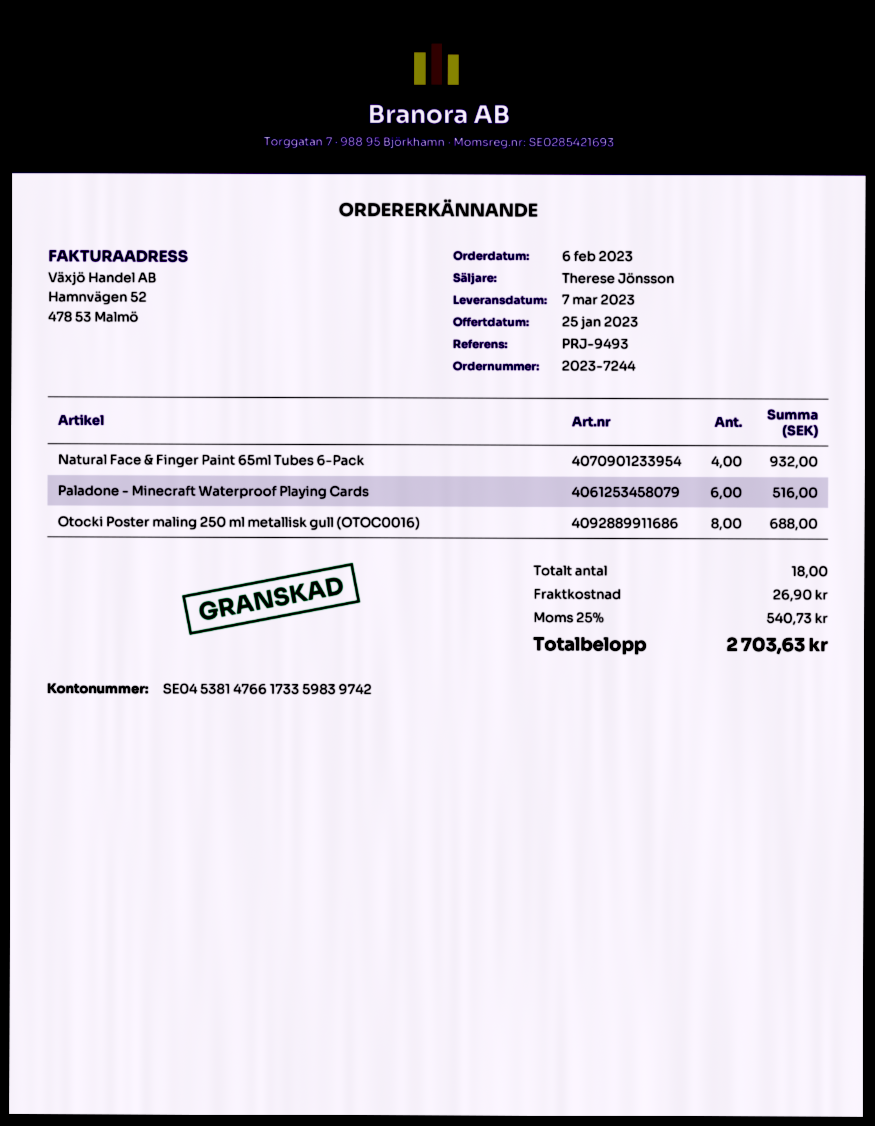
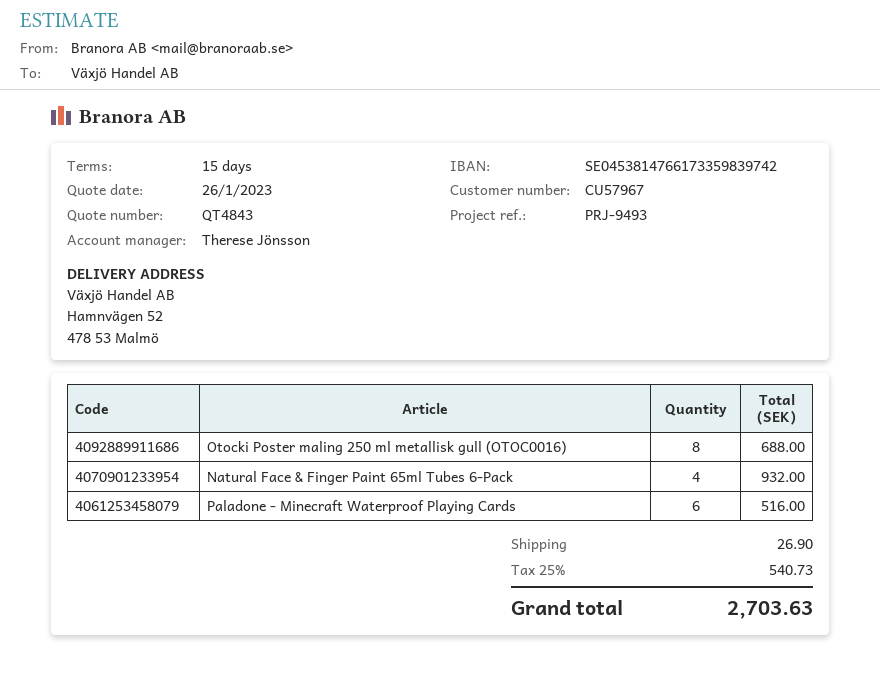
quote date: 2023-01-25 -> 2023-01-26

